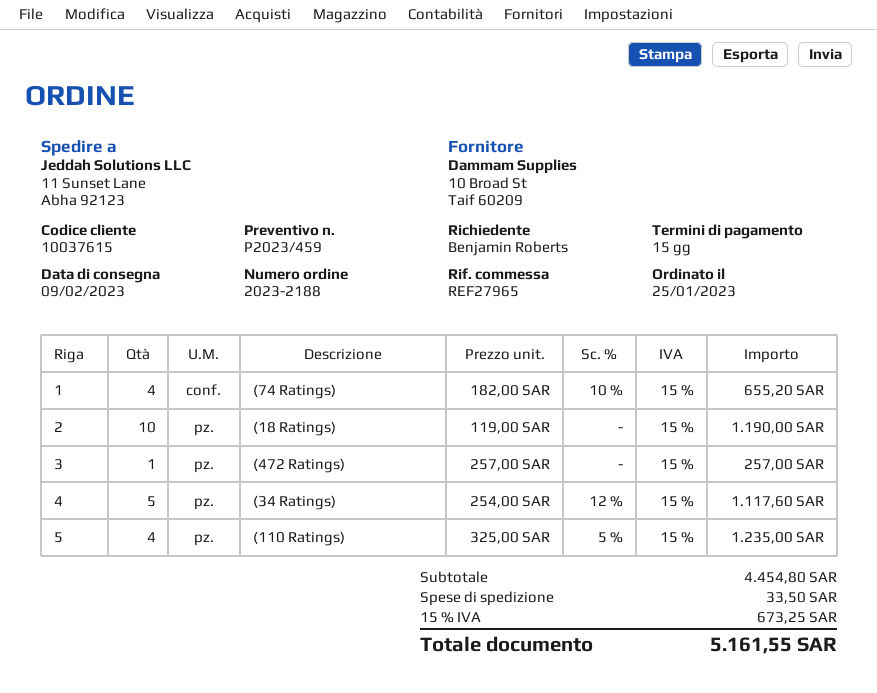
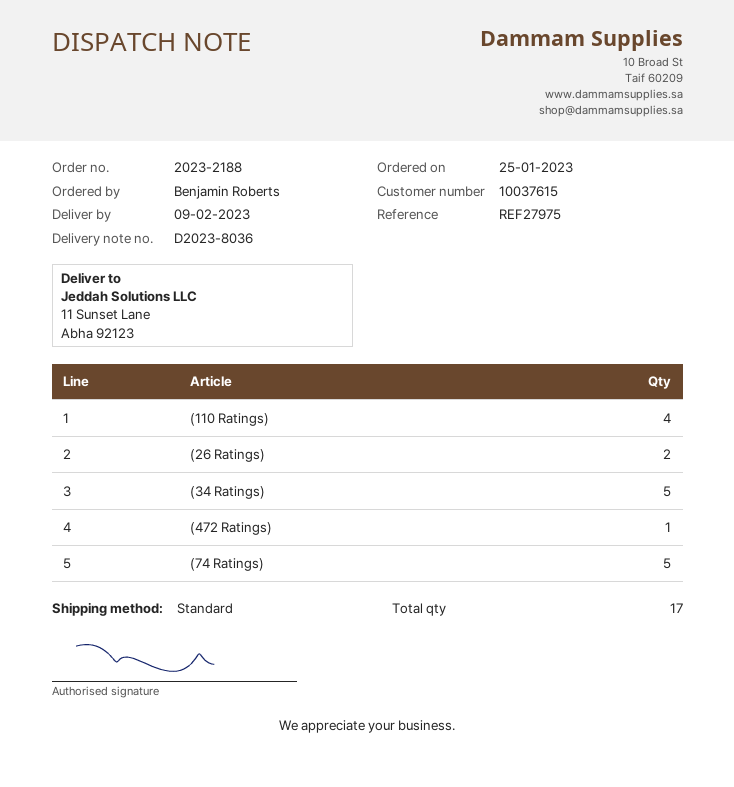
reference: REF27965 -> REF27975
(74 Ratings): 4 -> 5
(18 Ratings): 10 -> none
(26 Ratings): none -> 2

